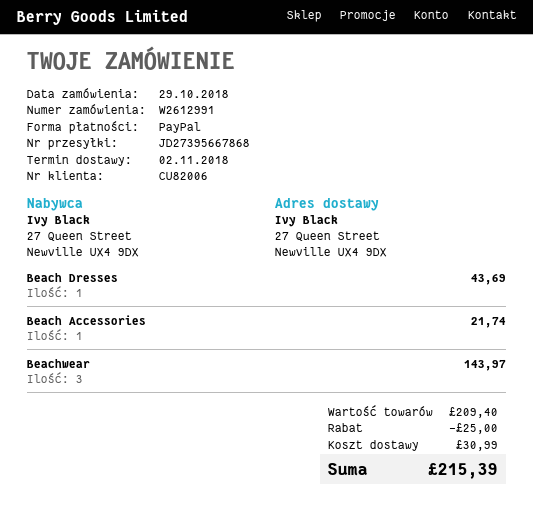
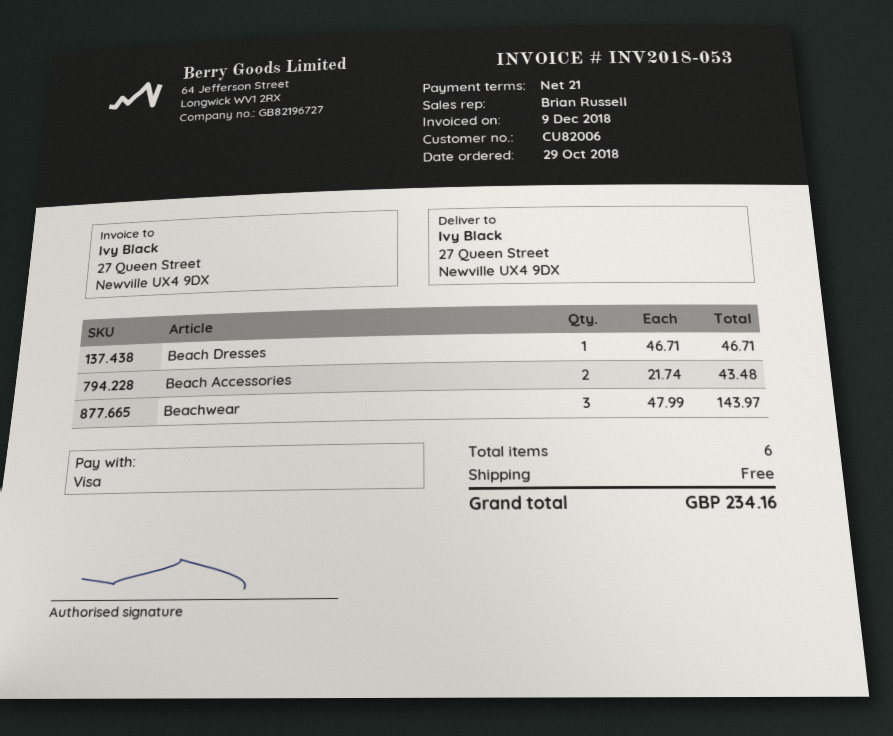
payment method: PayPal -> Visa
Beach Dresses: 1 for 43.69 -> 1 for 46.71
Beach Accessories: 1 for 21.74 -> 2 for 43.48
discount: 25.00 -> none
shipping: 30.99 -> 0.00
total: 215.39 -> 234.16

